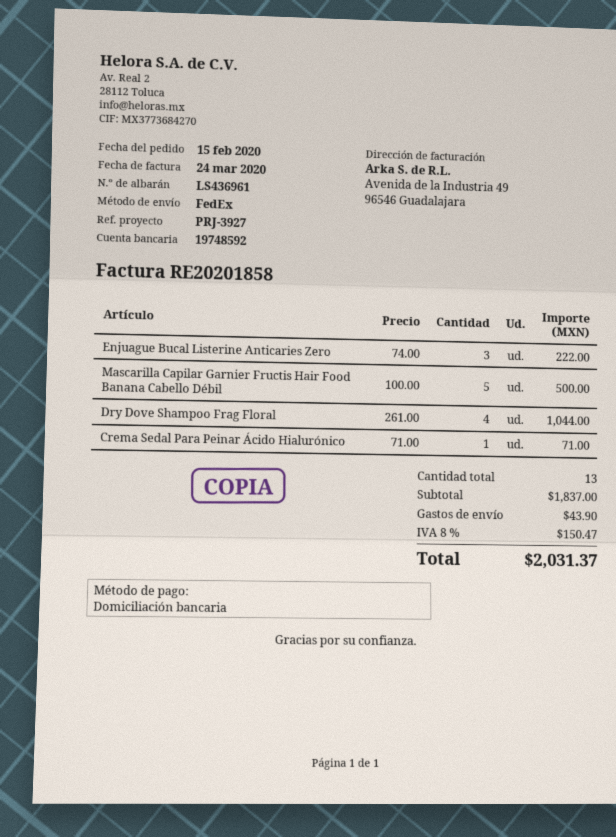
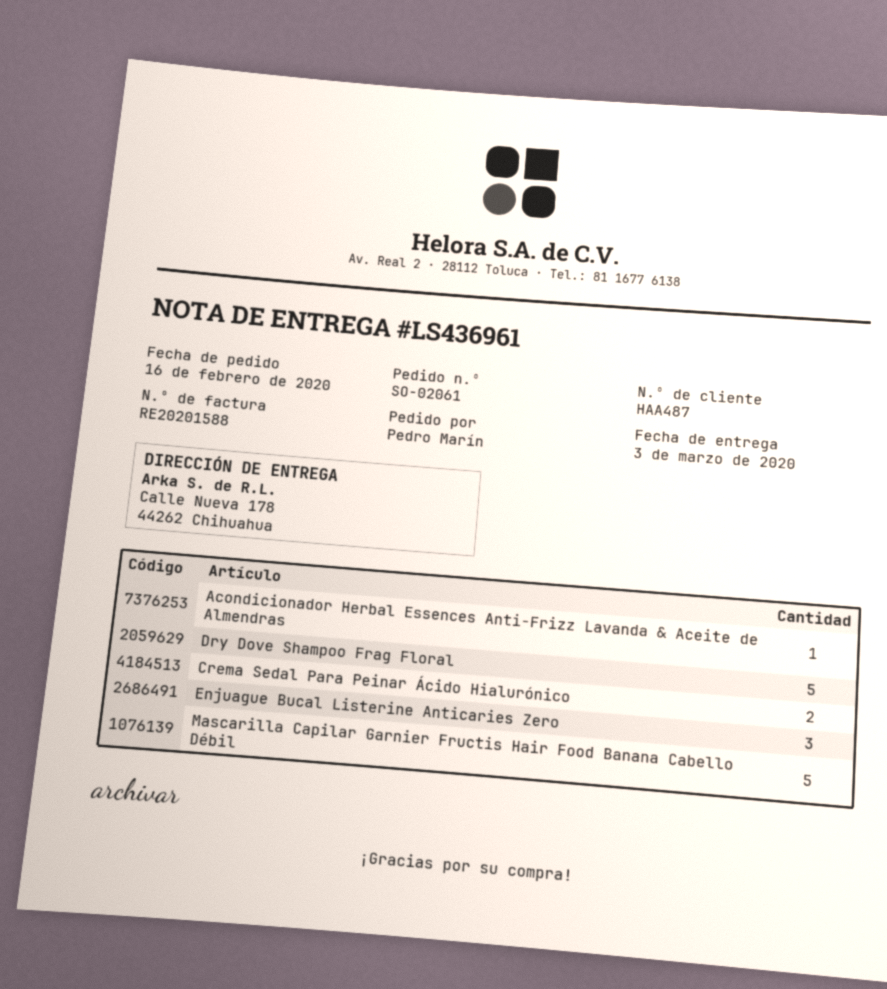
order date: 2020-02-15 -> 2020-02-16
invoice number: RE20201858 -> RE20201588
Dry Dove Shampoo Frag Floral: 4 -> 5
Crema Sedal Para Peinar Ácido Hialurónico: 1 -> 2
Acondicionador Herbal Essences Anti-Frizz Lavanda & Aceite de Almendras: none -> 1

